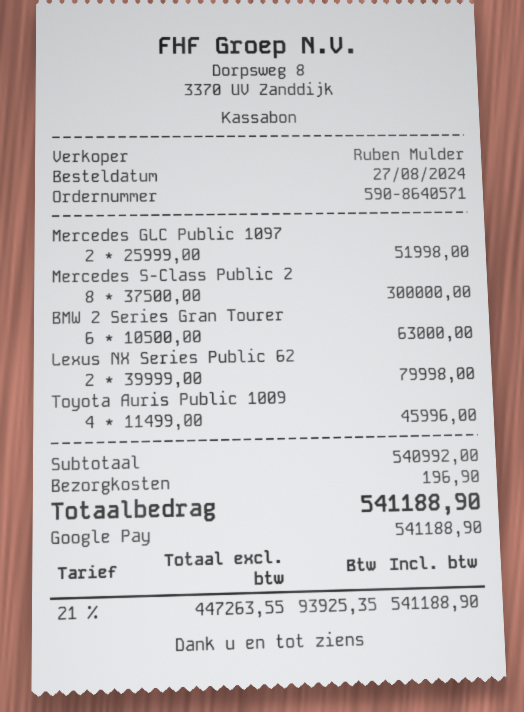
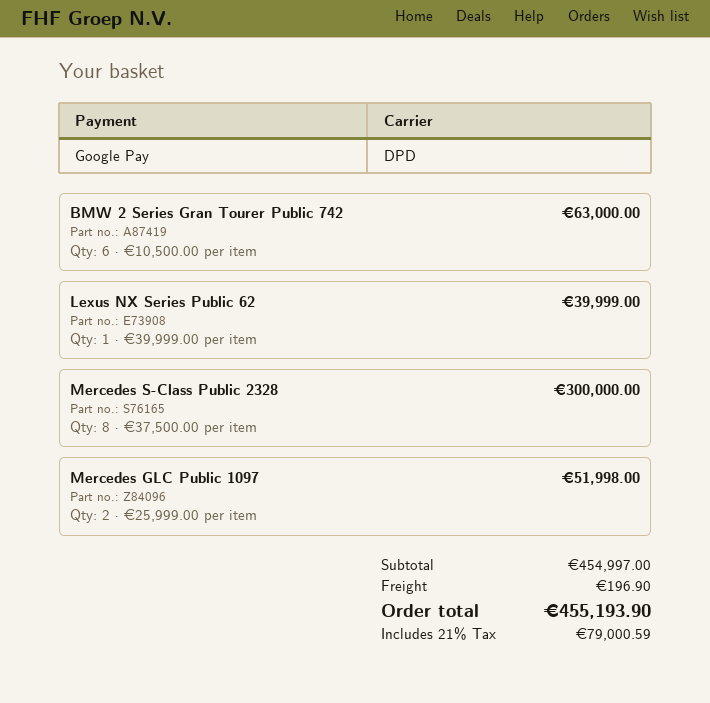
Lexus NX Series Public 62: 2 x 39999.00 = 79998.00 -> 1 x 39999.00 = 39999.00
Toyota Auris Public 1009: 4 x 11499.00 = 45996.00 -> none
subtotal: 540992.00 -> 454997.00
tax: 21% = 93925.35 -> 21% = 79000.59
total: 541188.90 -> 455193.90

